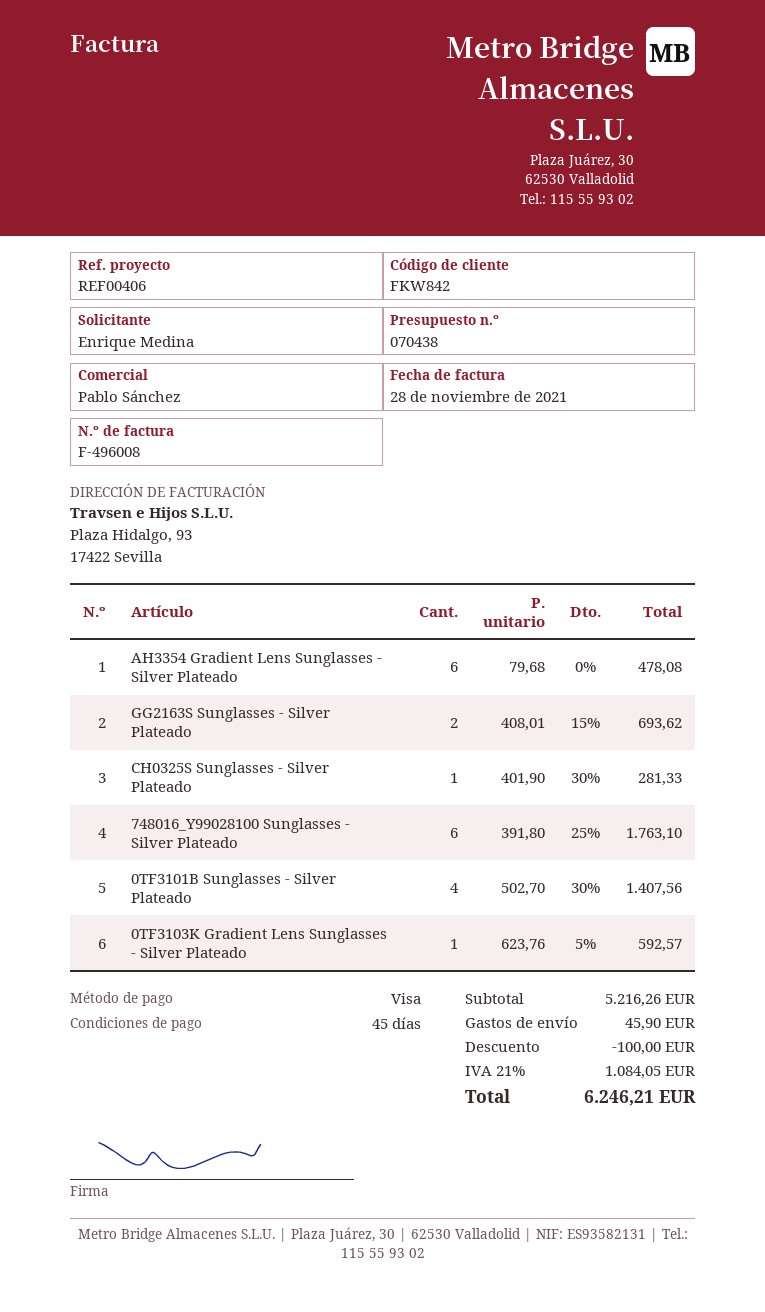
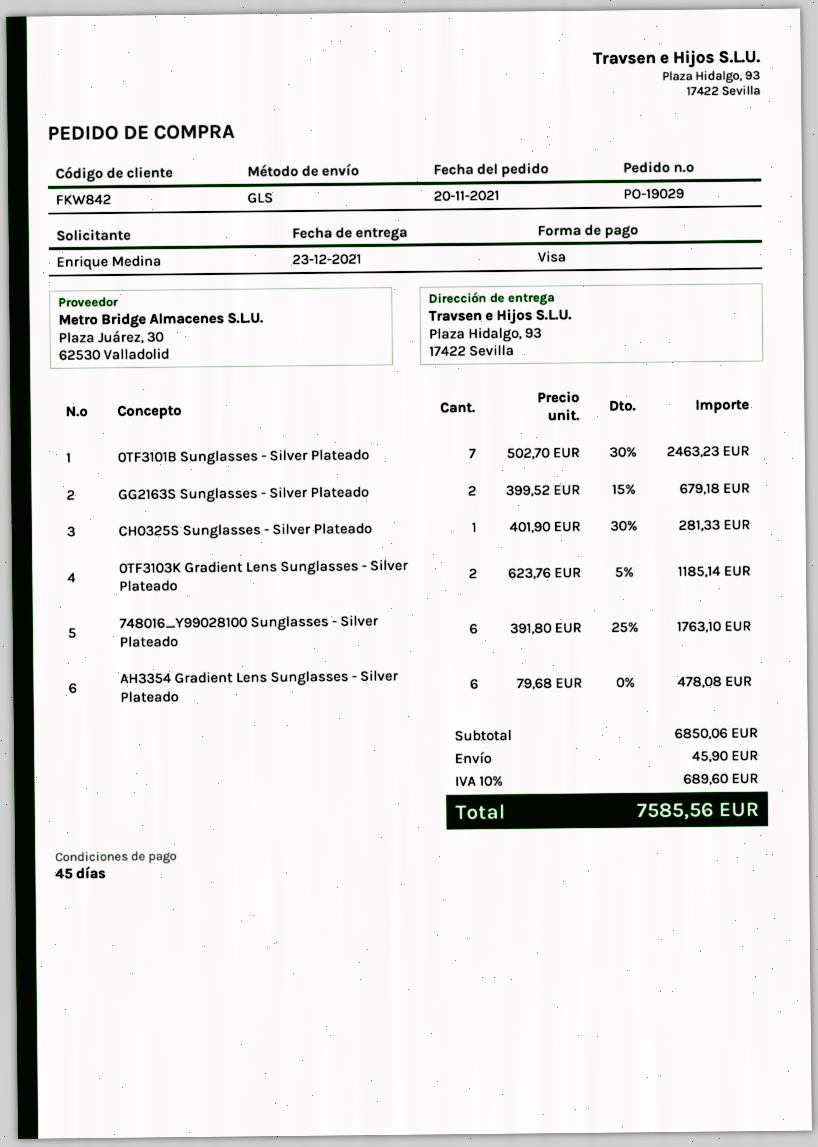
GG2163S Sunglasses - Silver Plateado: 2 x 408.01 - 15% = 693.62 -> 2 x 399.52 - 15% = 679.18
0TF3101B Sunglasses - Silver Plateado: 4 x 502.70 - 30% = 1407.56 -> 7 x 502.70 - 30% = 2463.23
0TF3103K Gradient Lens Sunglasses - Silver Plateado: 1 x 623.76 - 5% = 592.57 -> 2 x 623.76 - 5% = 1185.14
subtotal: 5216.26 -> 6850.06
discount: 100.00 -> none
tax: 21% = 1084.05 -> 10% = 689.60
total: 6246.21 -> 7585.56

